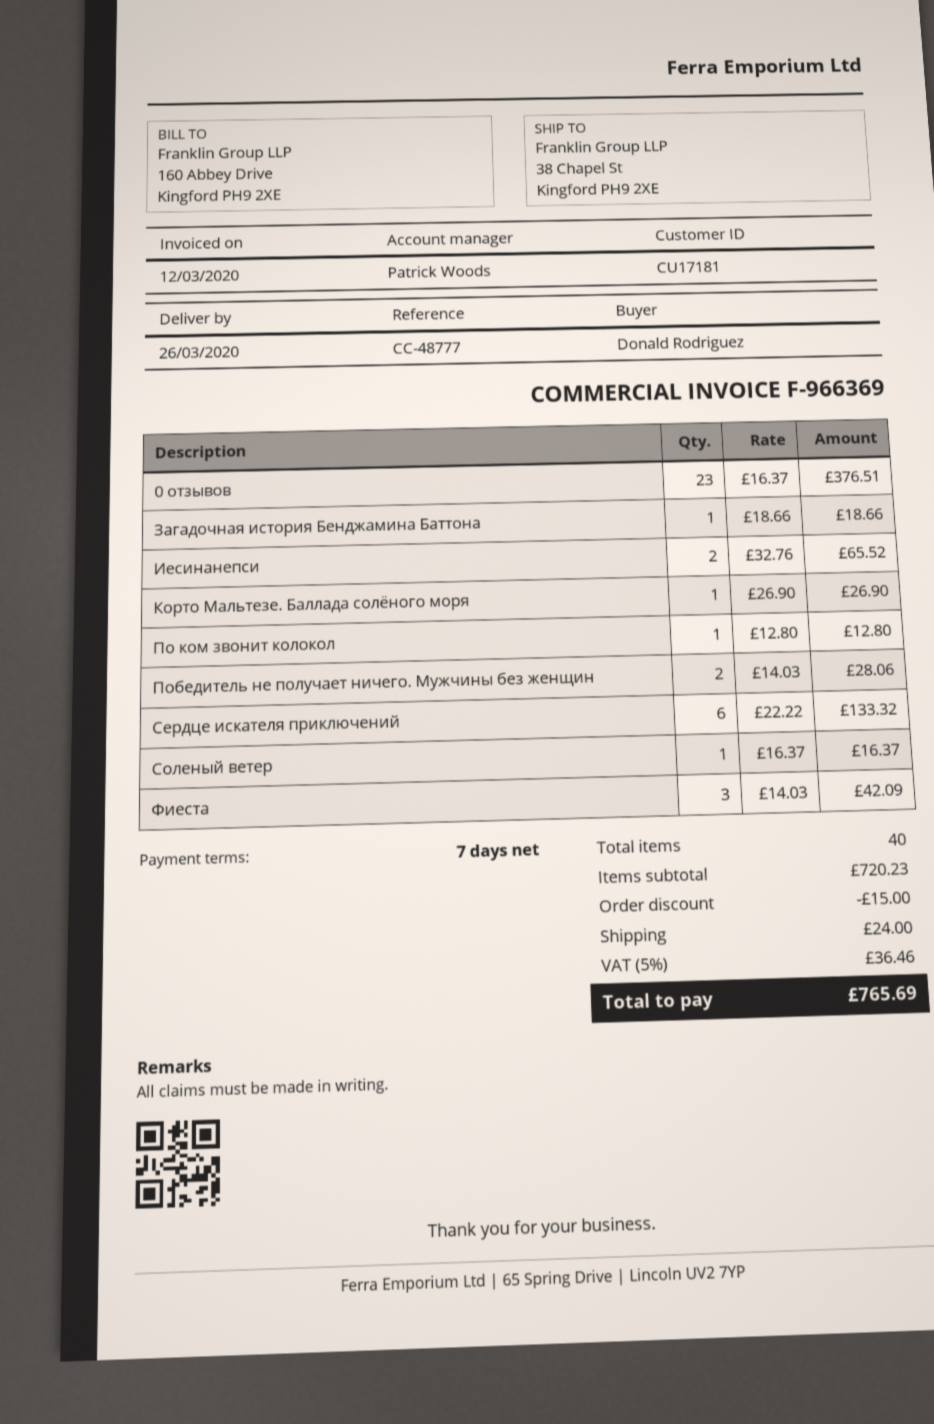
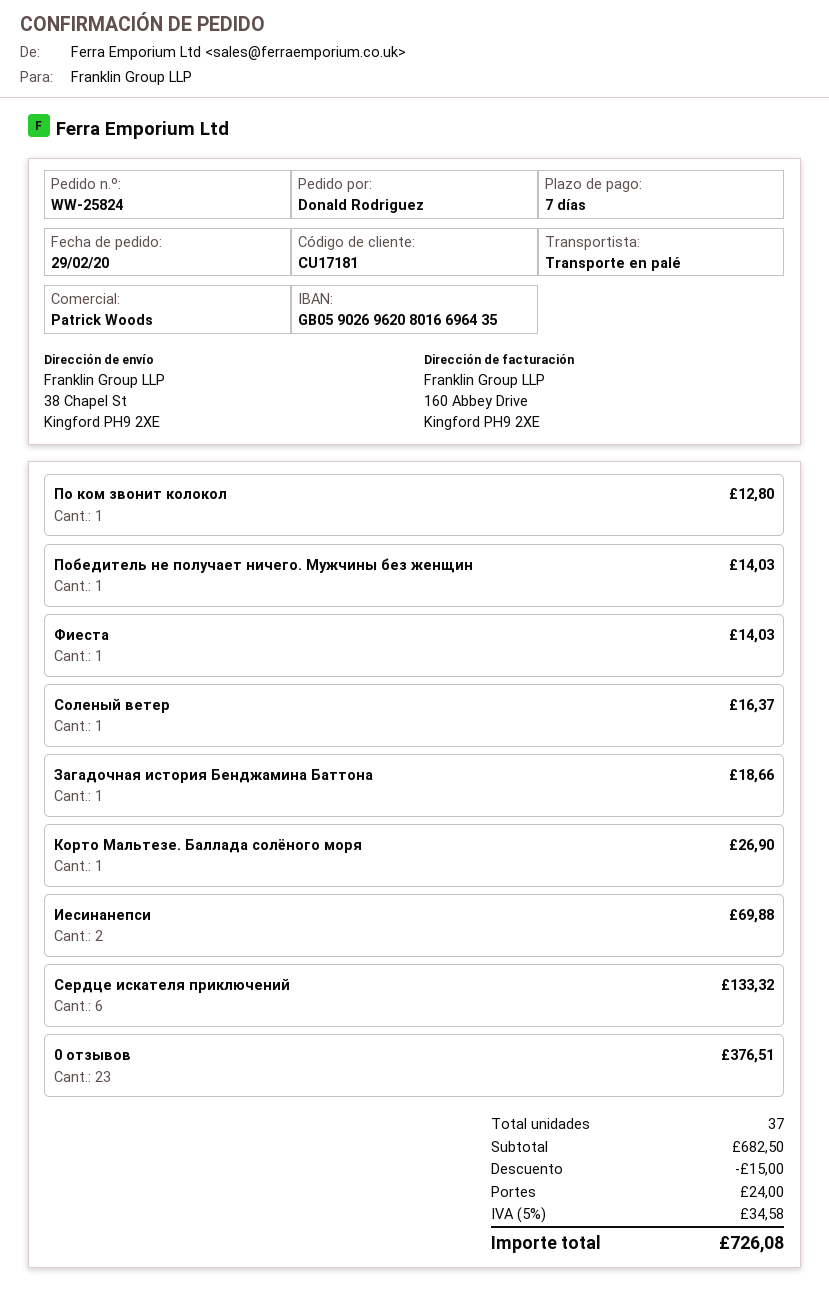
Иесинанепси: 2 for 65.52 -> 2 for 69.88
Победитель не получает ничего. Мужчины без женщин: 2 for 28.06 -> 1 for 14.03
Фиеста: 3 for 42.09 -> 1 for 14.03
total quantity: 40 -> 37
subtotal: 720.23 -> 682.50
tax: 5% = 36.46 -> 5% = 34.58
total: 765.69 -> 726.08

